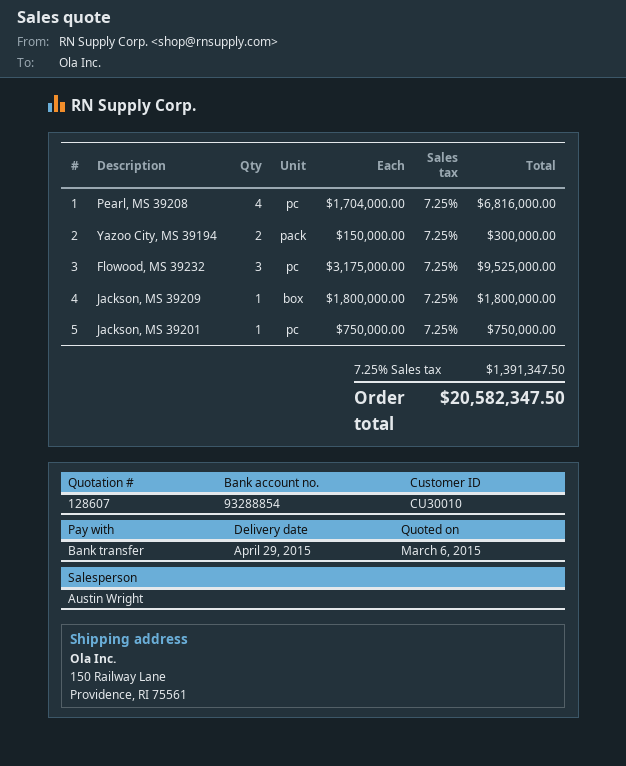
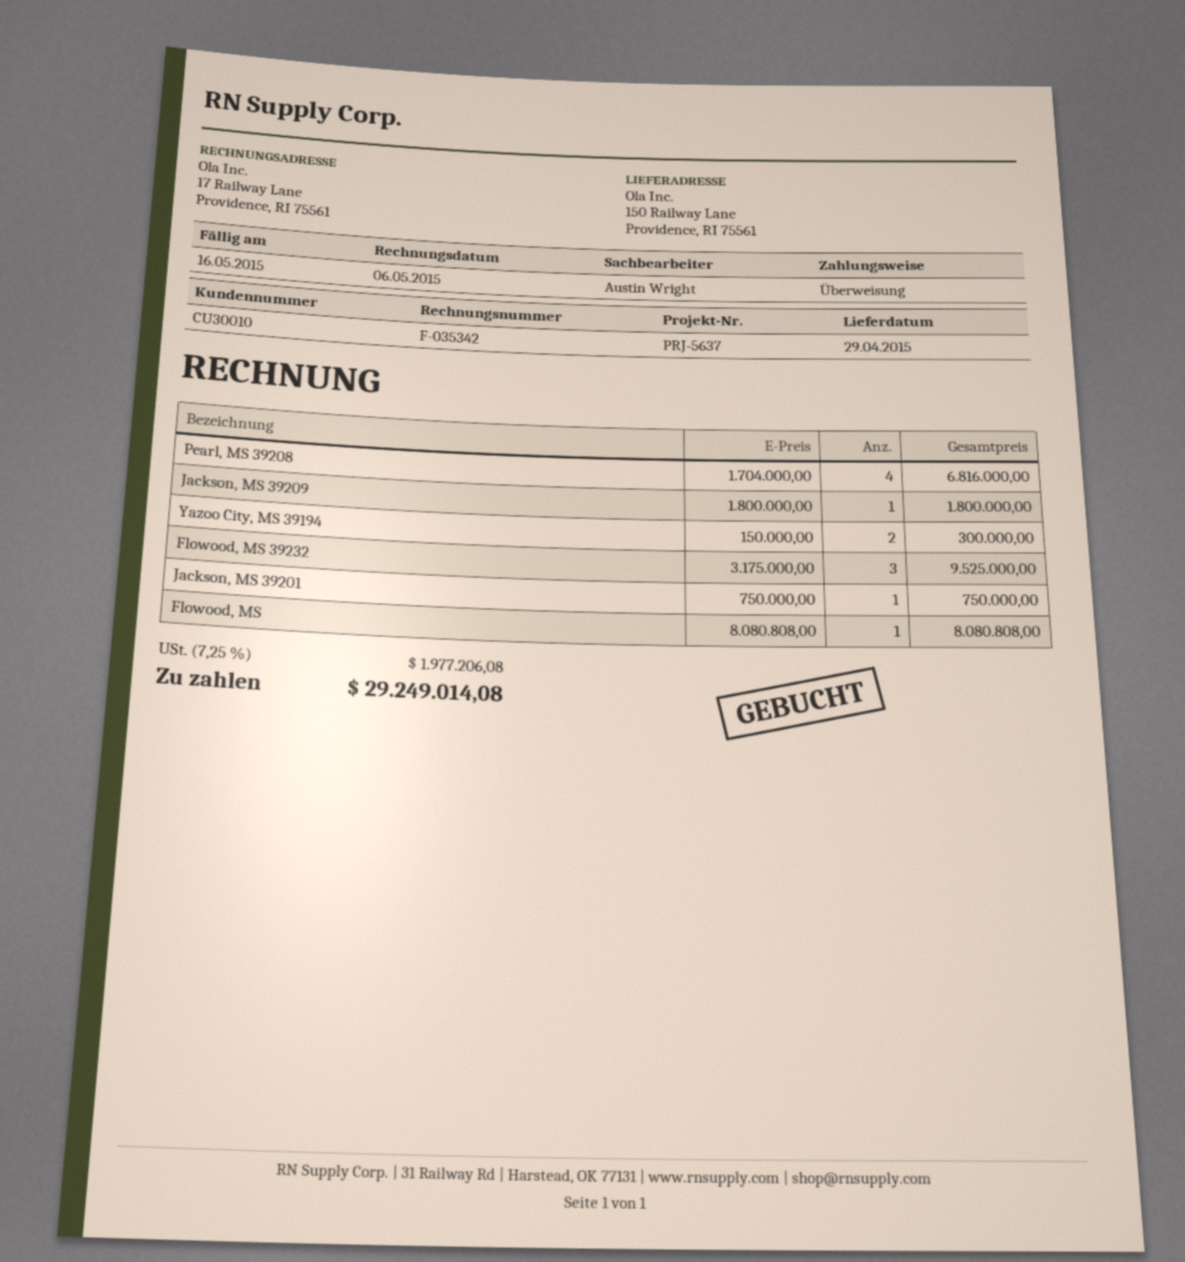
Flowood, MS: none -> 1 x 8080808.00 = 8080808.00
tax: 7.25% = 1391347.50 -> 7.25% = 1977206.08
total: 20582347.50 -> 29249014.08

